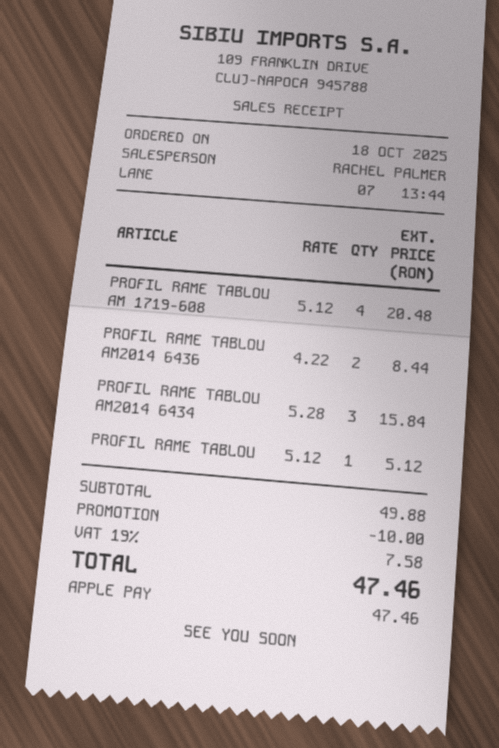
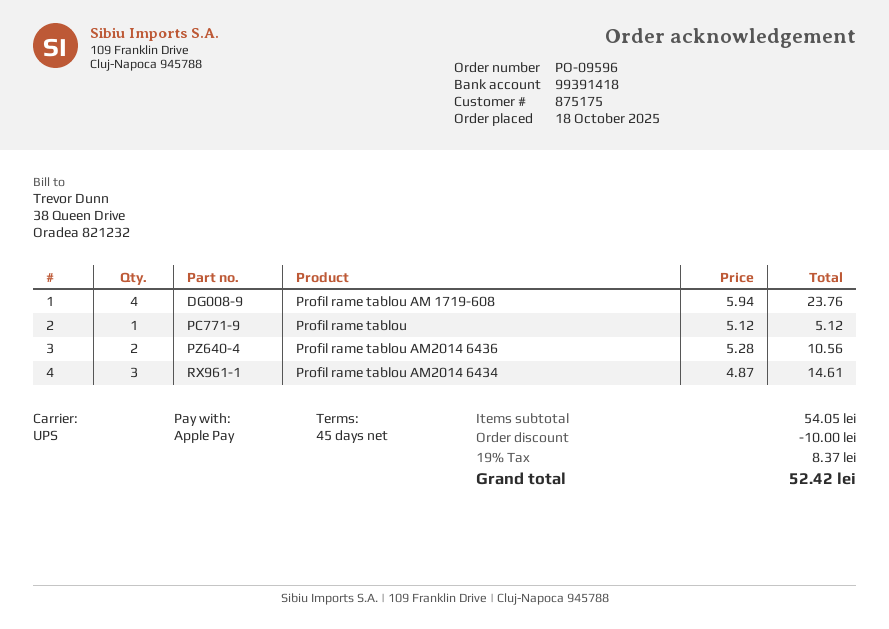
PROFIL RAME TABLOU AM 1719-608: 4 x 5.12 = 20.48 -> 4 x 5.94 = 23.76
PROFIL RAME TABLOU AM2014 6436: 2 x 4.22 = 8.44 -> 2 x 5.28 = 10.56
PROFIL RAME TABLOU AM2014 6434: 3 x 5.28 = 15.84 -> 3 x 4.87 = 14.61
subtotal: 49.88 -> 54.05
tax: 19% = 7.58 -> 19% = 8.37
total: 47.46 -> 52.42

